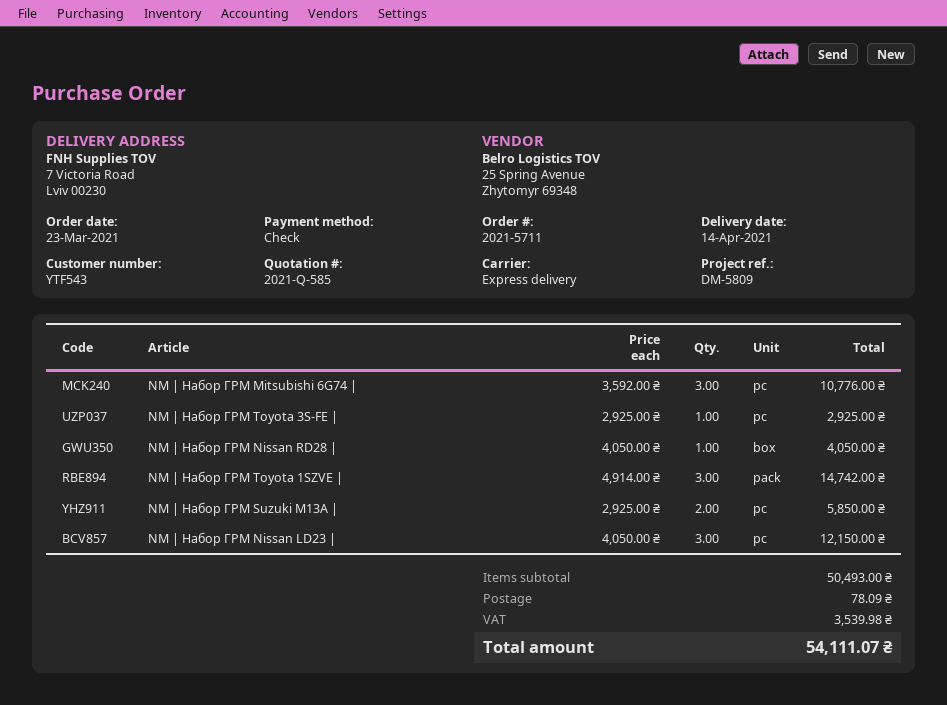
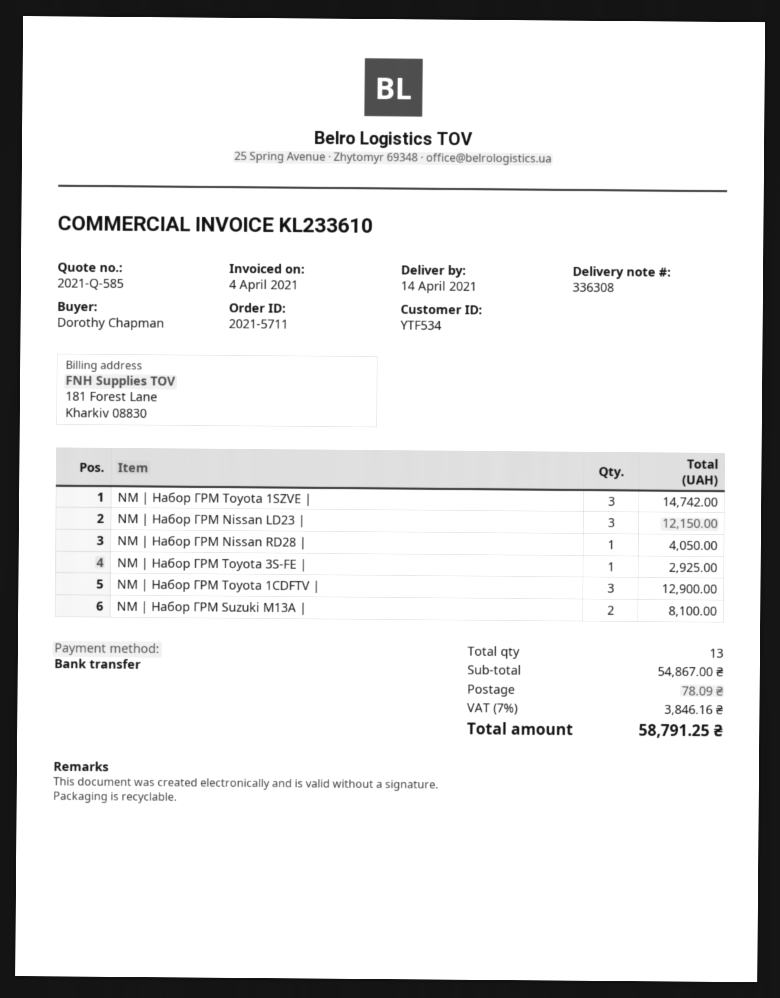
customer number: YTF543 -> YTF534
payment method: cheque -> bank transfer
NM | Набор ГРМ Mitsubishi 6G74 |: 3 for 10776.00 -> none
NM | Набор ГРМ Suzuki M13A |: 2 for 5850.00 -> 2 for 8100.00
NM | Набор ГРМ Toyota 1CDFTV |: none -> 3 for 12900.00
subtotal: 50493.00 -> 54867.00
tax: 3539.98 -> 3846.16
total: 54111.07 -> 58791.25

